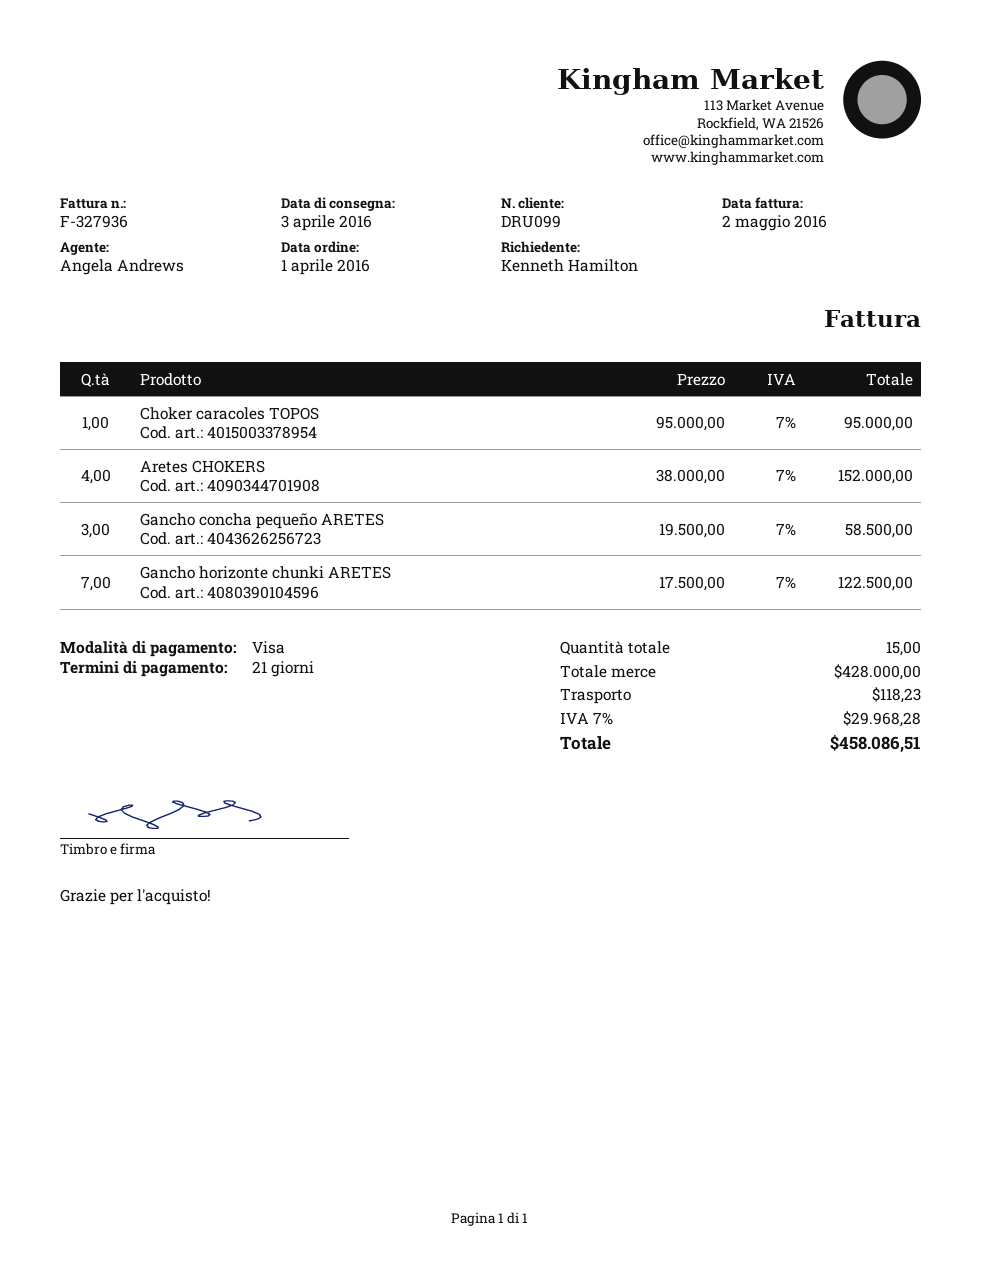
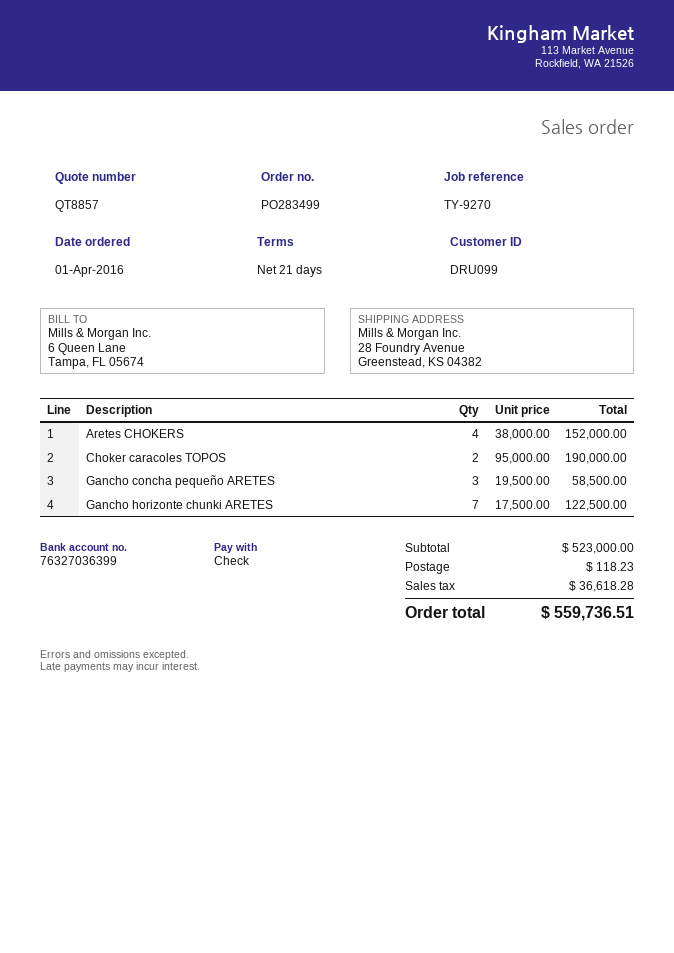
payment method: Visa -> cheque
Choker caracoles TOPOS: 1 x 95000.00 = 95000.00 -> 2 x 95000.00 = 190000.00
subtotal: 428000.00 -> 523000.00
tax: 29968.28 -> 36618.28
total: 458086.51 -> 559736.51

